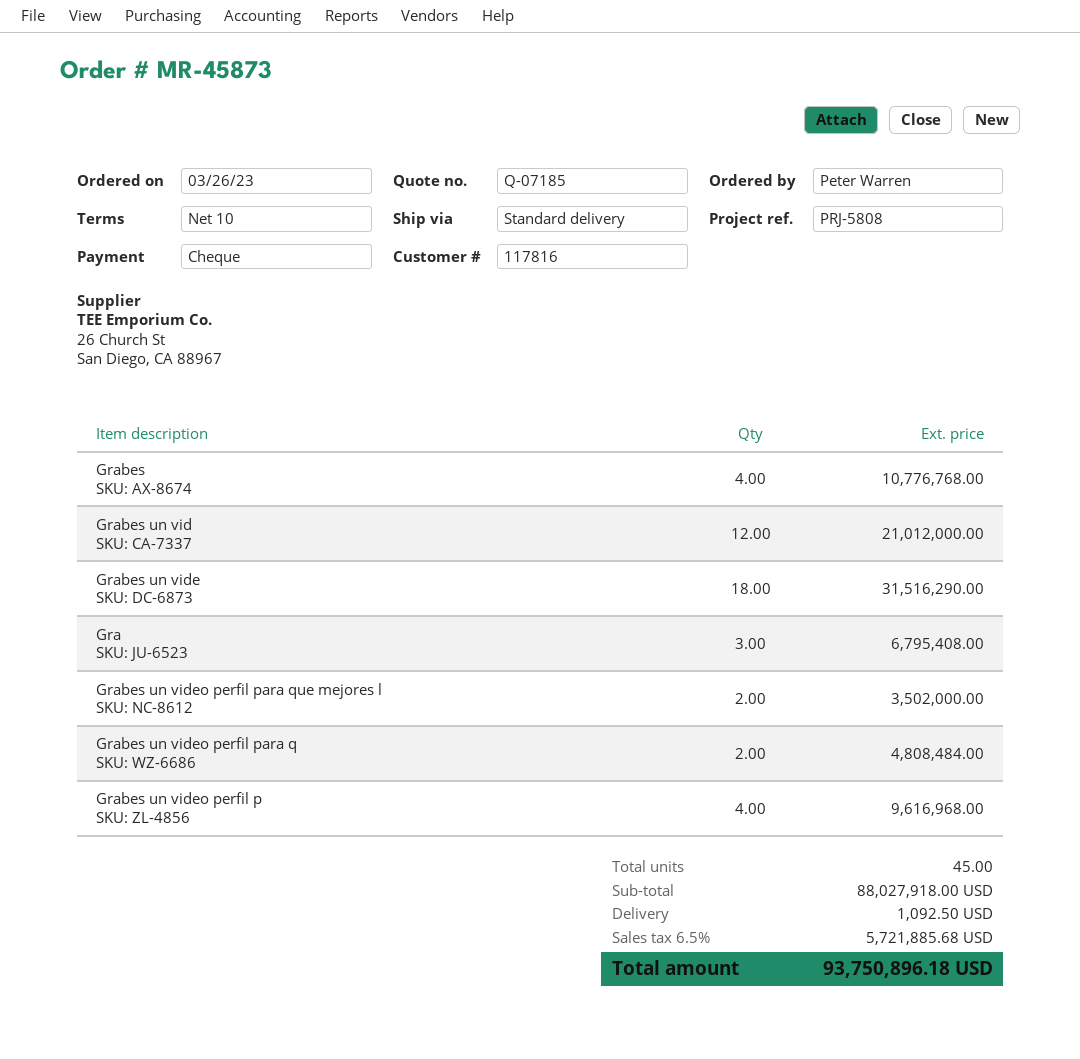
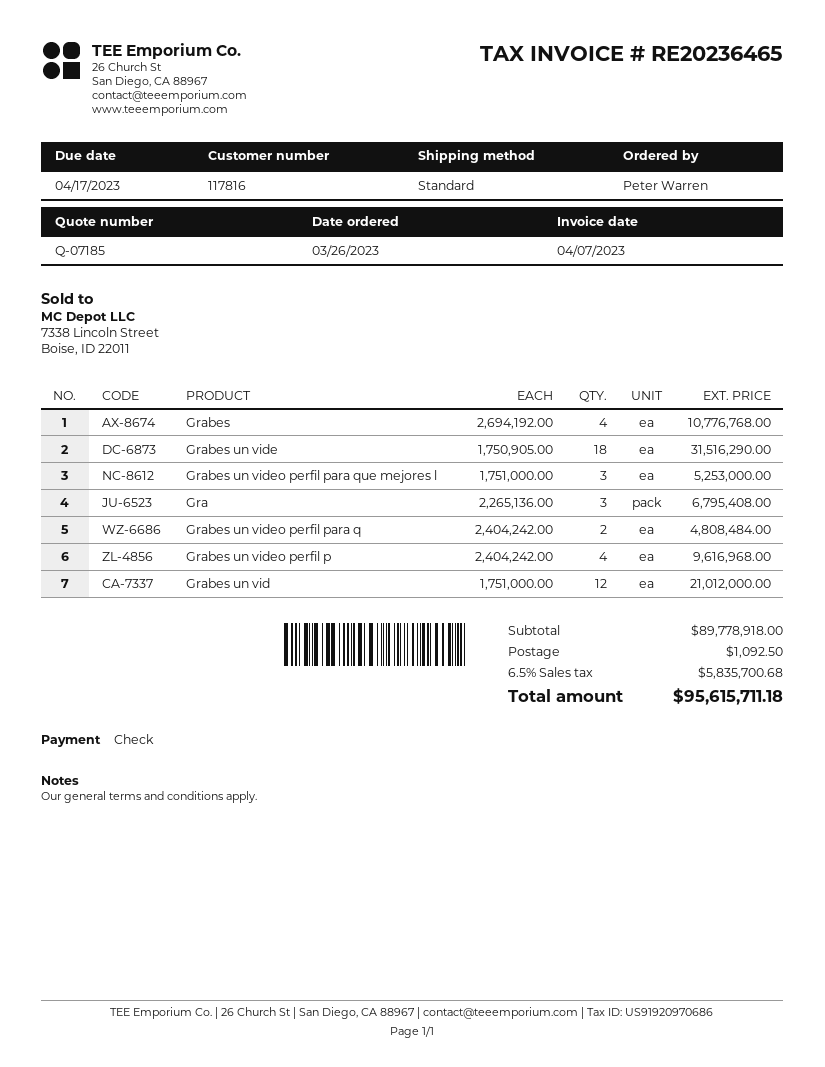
Grabes un video perfil para que mejores l: 2 for 3502000.00 -> 3 for 5253000.00
subtotal: 88027918.00 -> 89778918.00
tax: 6.5% = 5721885.68 -> 6.5% = 5835700.68
total: 93750896.18 -> 95615711.18

